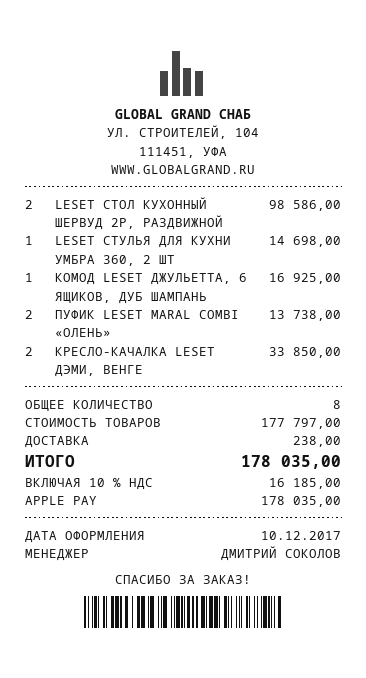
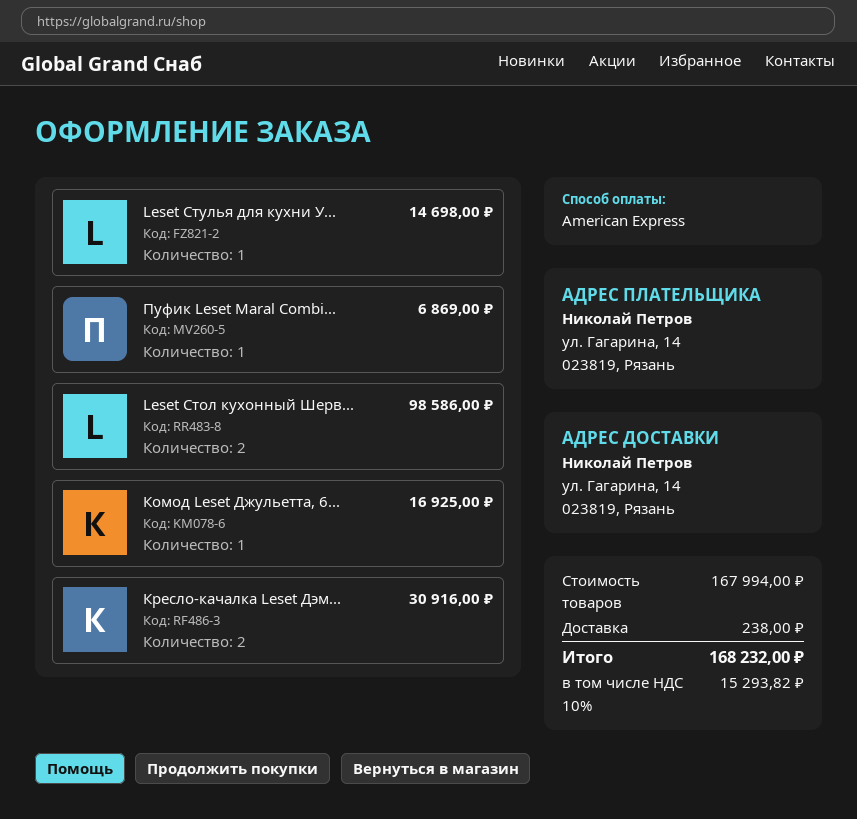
payment method: Apple Pay -> American Express
ПУФИК LESET MARAL COMBI «ОЛЕНЬ»: 2 for 13738.00 -> 1 for 6869.00
КРЕСЛО-КАЧАЛКА LESET ДЭМИ, ВЕНГЕ: 2 for 33850.00 -> 2 for 30916.00
subtotal: 177797.00 -> 167994.00
tax: 10% = 16185.00 -> 10% = 15293.82
total: 178035.00 -> 168232.00

